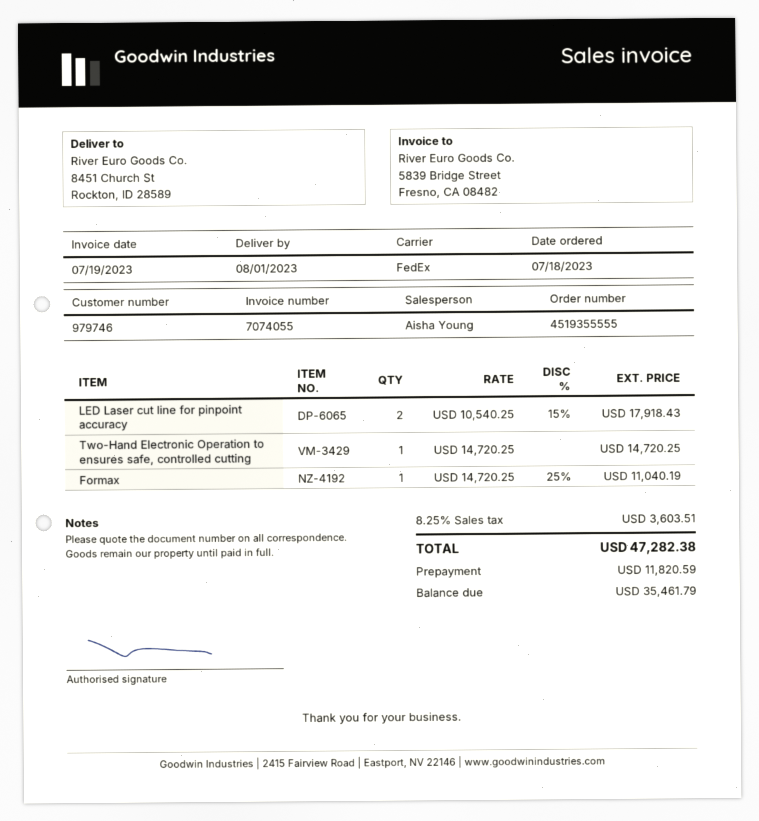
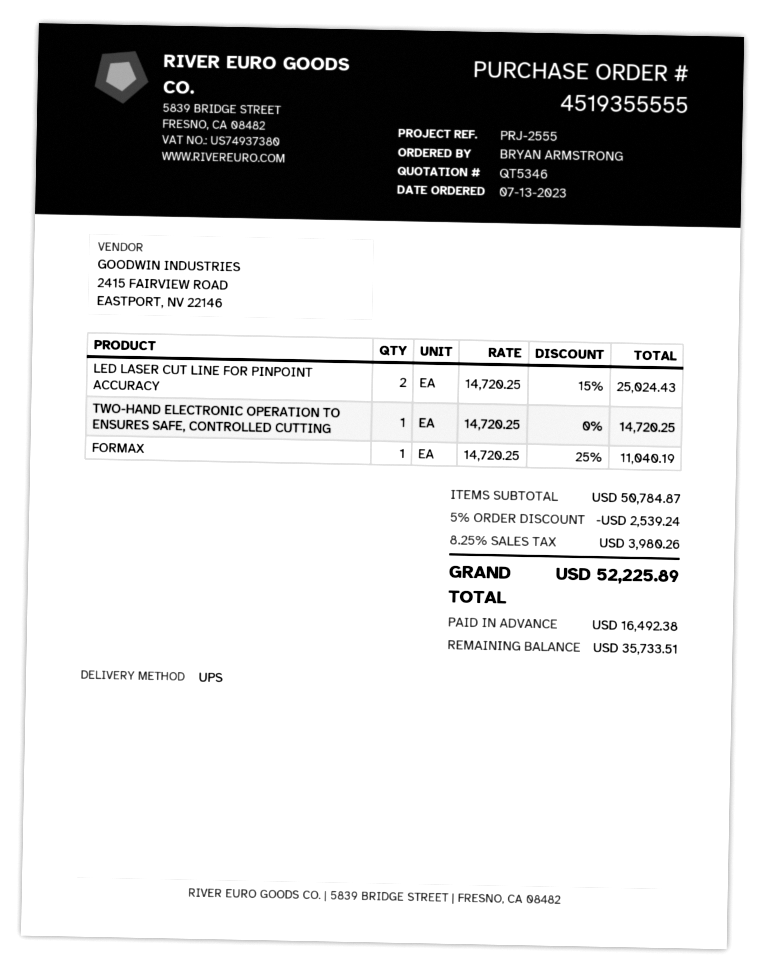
order date: 2023-07-18 -> 2023-07-13
shipping method: FedEx -> UPS
LED Laser cut line for pinpoint accuracy: 2 x 10540.25 - 15% = 17918.43 -> 2 x 14720.25 - 15% = 25024.43
discount: none -> 5% = 2539.24
tax: 8.25% = 3603.51 -> 8.25% = 3980.26
total: 47282.38 -> 52225.89
deposit: 11820.59 -> 16492.38
balance: 35461.79 -> 35733.51

